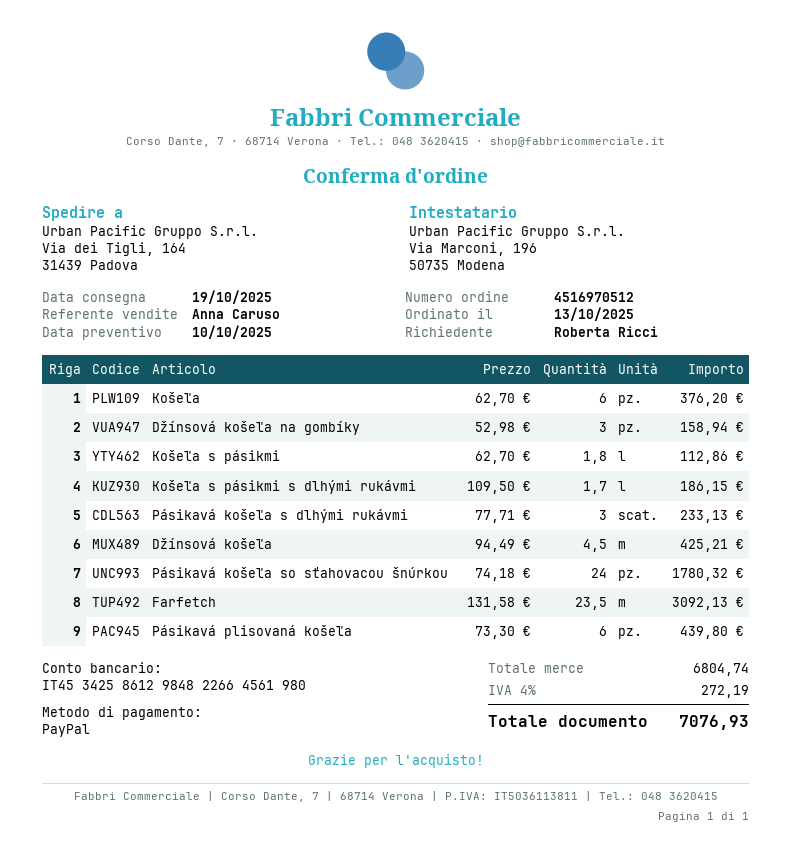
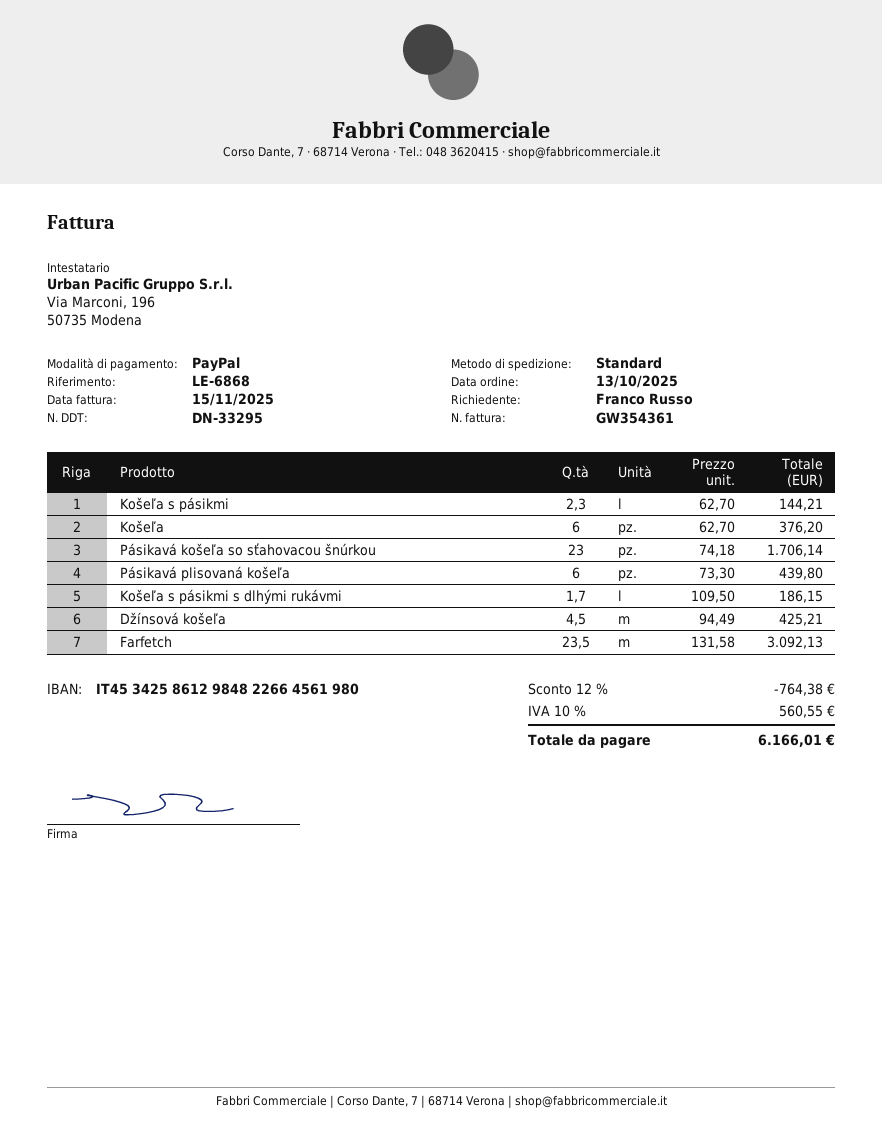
ordered by: Roberta Ricci -> Franco Russo
Džínsová košeľa na gombíky: 3 x 52.98 = 158.94 -> none
Košeľa s pásikmi: 1.8 x 62.70 = 112.86 -> 2.3 x 62.70 = 144.21
Pásikavá košeľa s dlhými rukávmi: 3 x 77.71 = 233.13 -> none
Pásikavá košeľa so sťahovacou šnúrkou: 24 x 74.18 = 1780.32 -> 23 x 74.18 = 1706.14
discount: none -> 12% = 764.38
tax: 4% = 272.19 -> 10% = 560.55
total: 7076.93 -> 6166.01

